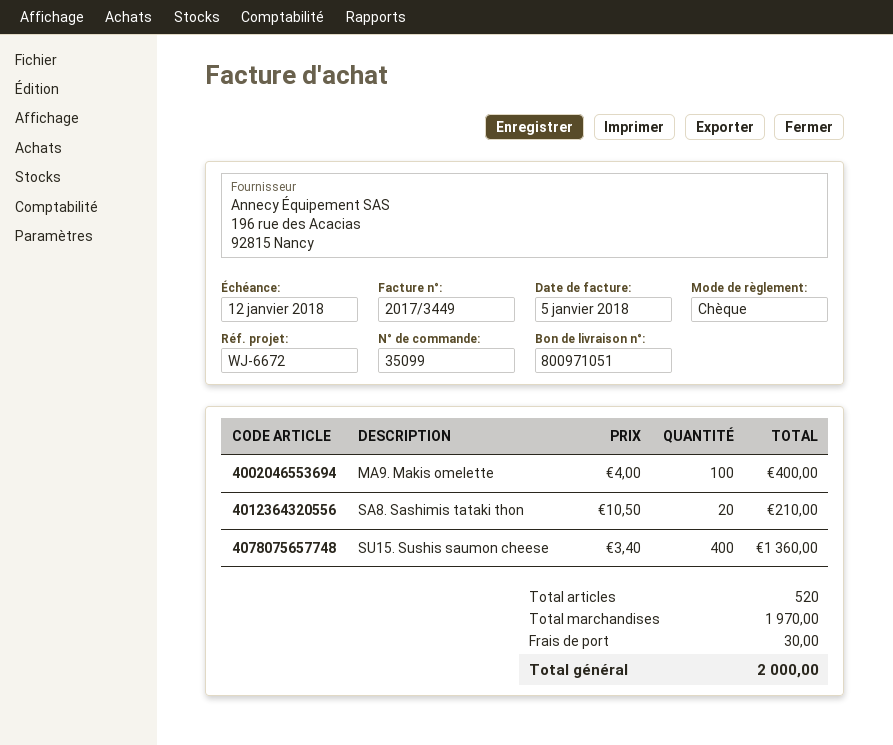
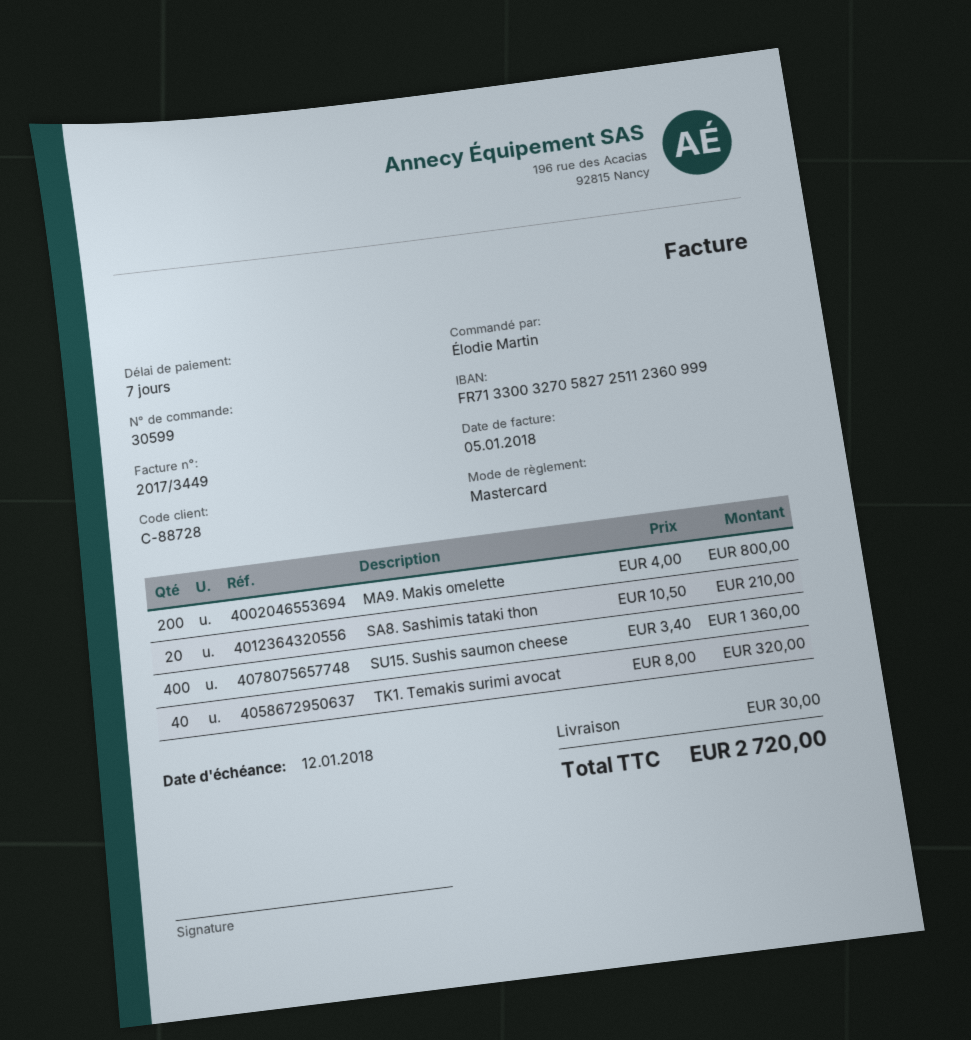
order number: 35099 -> 30599
payment method: cheque -> Mastercard
MA9. Makis omelette: 100 x 4.00 = 400.00 -> 200 x 4.00 = 800.00
TK1. Temakis surimi avocat: none -> 40 x 8.00 = 320.00
total: 2000.00 -> 2720.00

